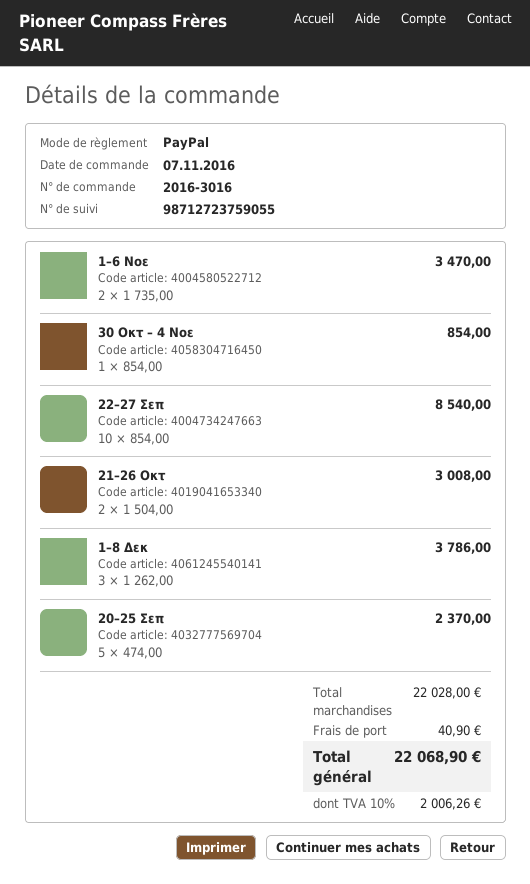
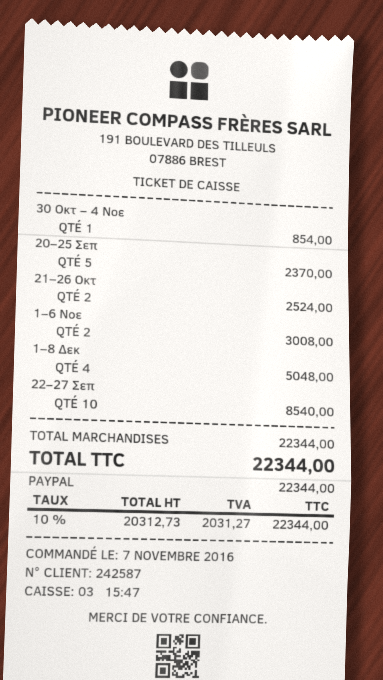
1–6 Νοε: 2 for 3470.00 -> 2 for 3008.00
21–26 Οκτ: 2 for 3008.00 -> 2 for 2524.00
1–8 Δεκ: 3 for 3786.00 -> 4 for 5048.00
subtotal: 22028.00 -> 22344.00
shipping: 40.90 -> none
tax: 10% = 2006.26 -> 10% = 2031.27
total: 22068.90 -> 22344.00

